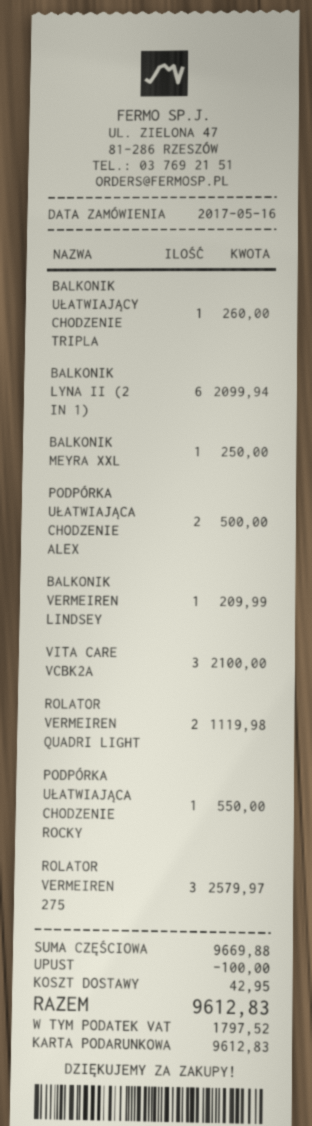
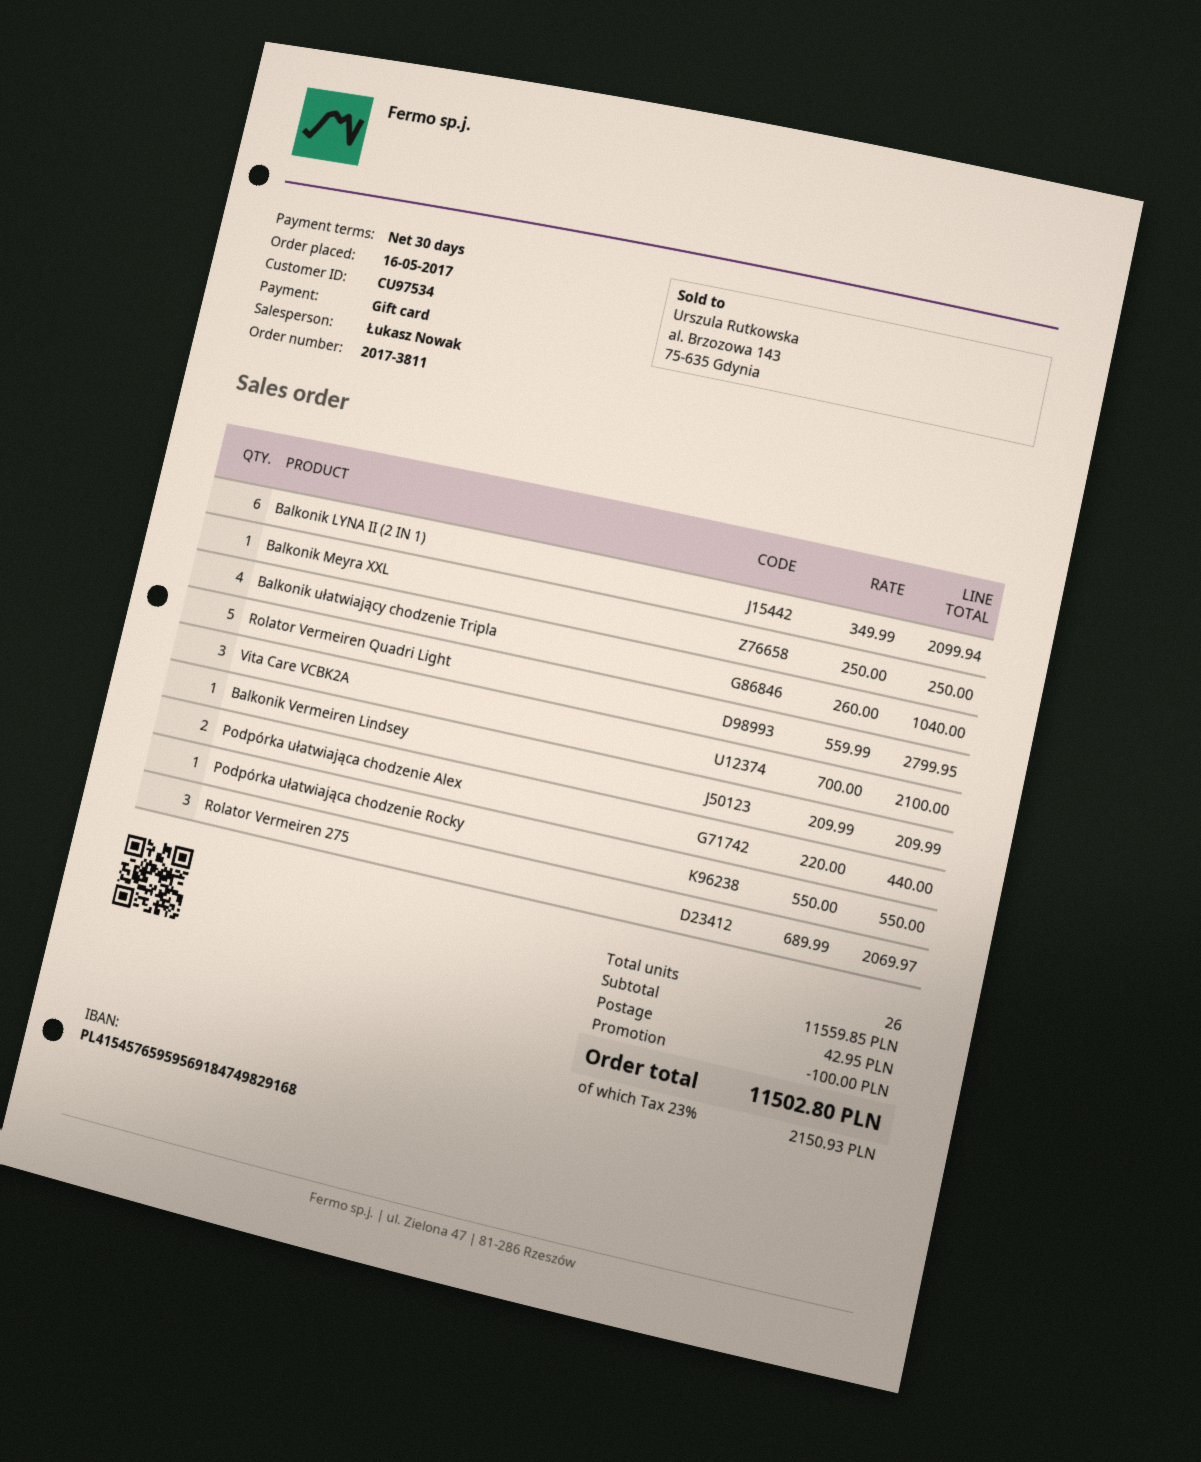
BALKONIK UŁATWIAJĄCY CHODZENIE TRIPLA: 1 for 260.00 -> 4 for 1040.00
PODPÓRKA UŁATWIAJĄCA CHODZENIE ALEX: 2 for 500.00 -> 2 for 440.00
ROLATOR VERMEIREN QUADRI LIGHT: 2 for 1119.98 -> 5 for 2799.95
ROLATOR VERMEIREN 275: 3 for 2579.97 -> 3 for 2069.97
subtotal: 9669.88 -> 11559.85
tax: 1797.52 -> 2150.93
total: 9612.83 -> 11502.80

